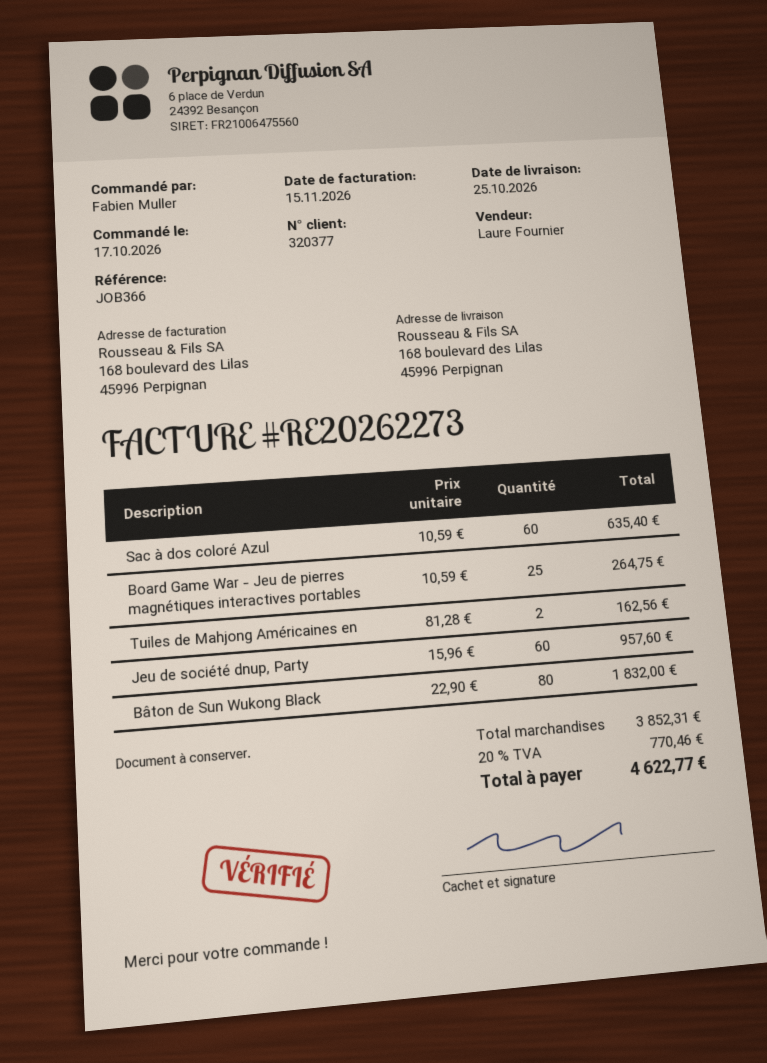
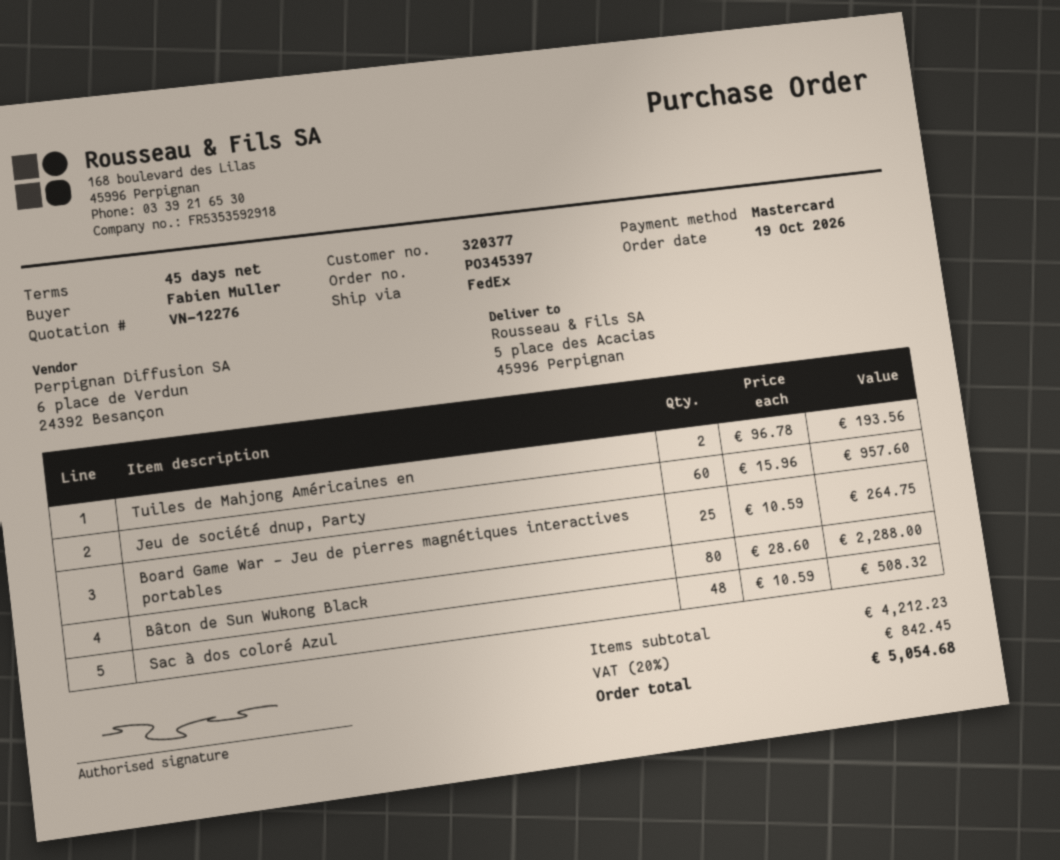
order date: 2026-10-17 -> 2026-10-19
ship to: 168 boulevard des Lilas, 45996 Perpignan -> 5 place des Acacias, 45996 Perpignan
Sac à dos coloré Azul: 60 x 10.59 = 635.40 -> 48 x 10.59 = 508.32
Tuiles de Mahjong Américaines en: 2 x 81.28 = 162.56 -> 2 x 96.78 = 193.56
Bâton de Sun Wukong Black: 80 x 22.90 = 1832.00 -> 80 x 28.60 = 2288.00
subtotal: 3852.31 -> 4212.23
tax: 20% = 770.46 -> 20% = 842.45
total: 4622.77 -> 5054.68

